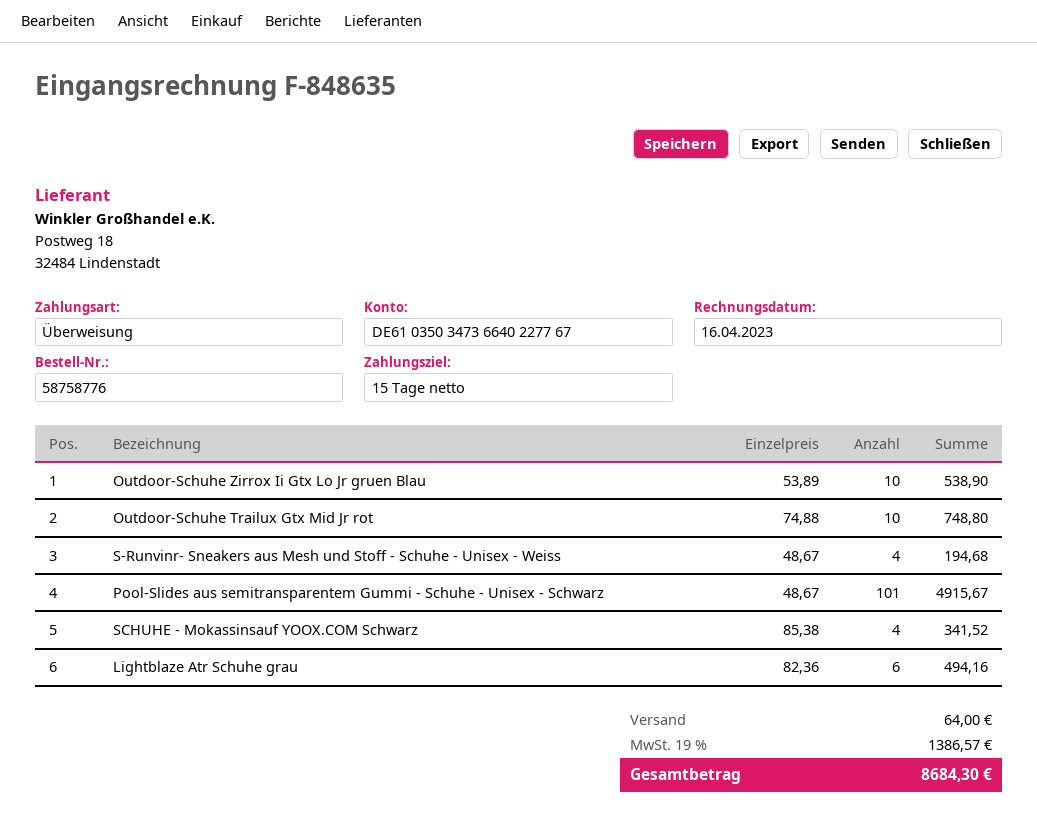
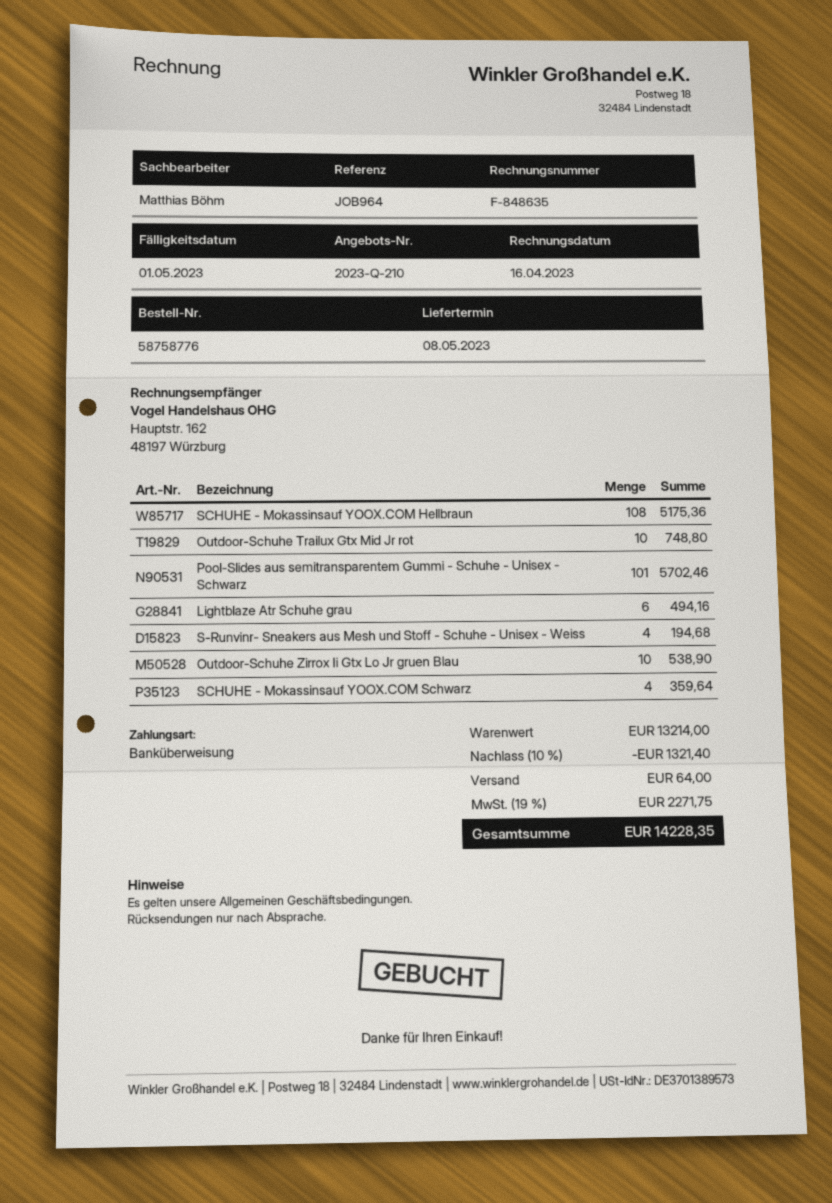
Pool-Slides aus semitransparentem Gummi - Schuhe - Unisex - Schwarz: 101 for 4915.67 -> 101 for 5702.46
SCHUHE - Mokassinsauf YOOX.COM Schwarz: 4 for 341.52 -> 4 for 359.64
SCHUHE - Mokassinsauf YOOX.COM Hellbraun: none -> 108 for 5175.36
discount: none -> 10% = 1321.40
tax: 19% = 1386.57 -> 19% = 2271.75
total: 8684.30 -> 14228.35

